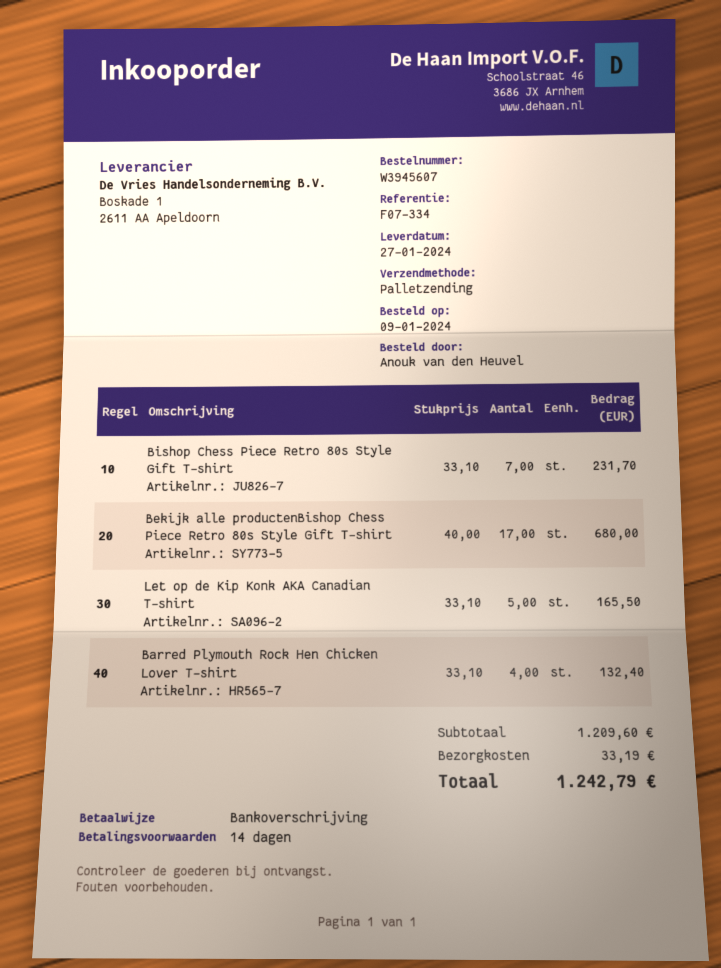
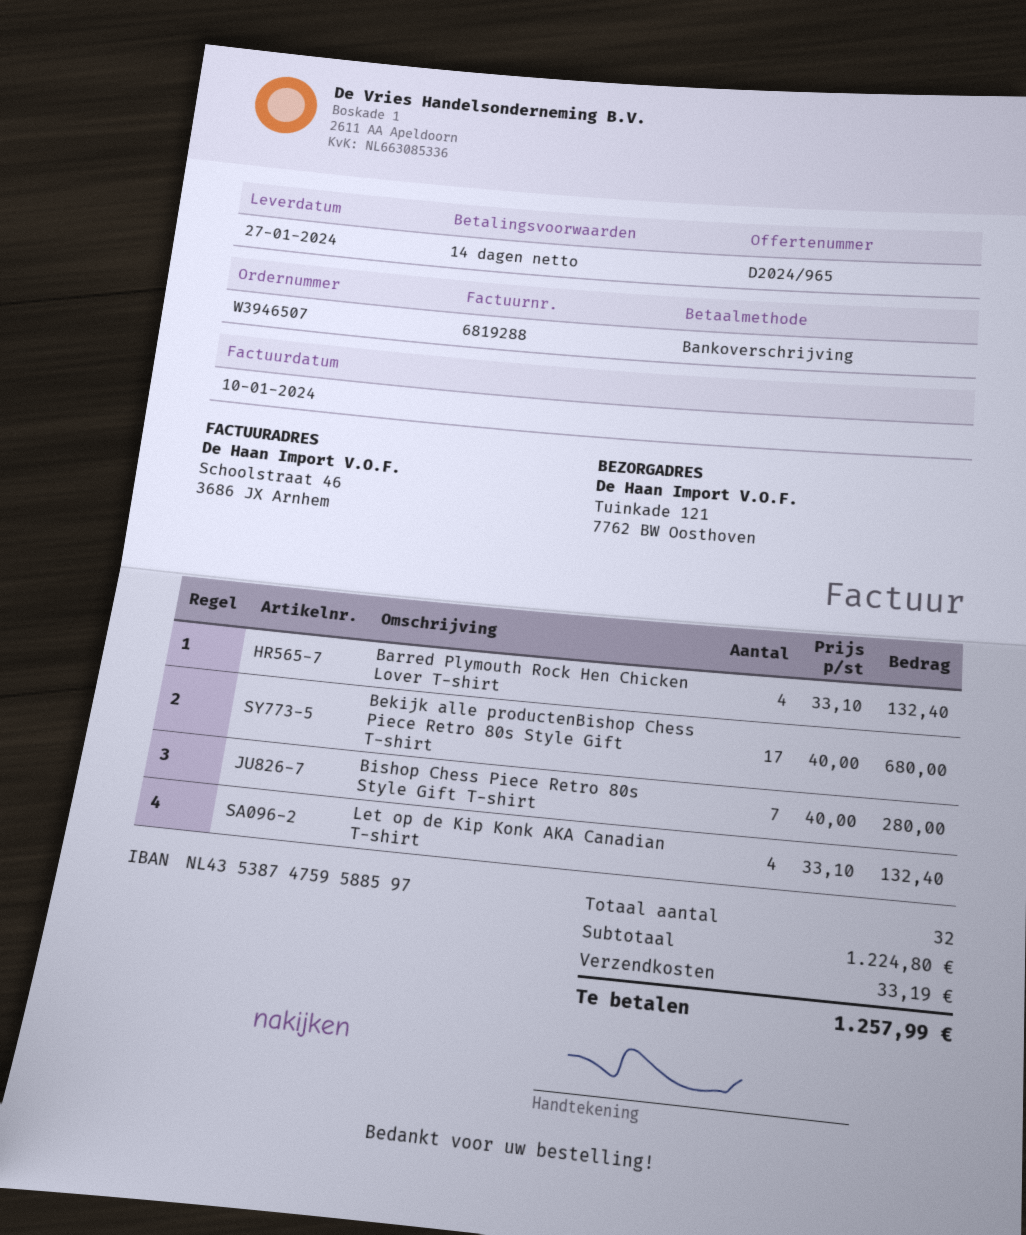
order number: W3945607 -> W3946507
Bishop Chess Piece Retro 80s Style Gift T-shirt: 7 x 33.10 = 231.70 -> 7 x 40.00 = 280.00
Let op de Kip Konk AKA Canadian T-shirt: 5 x 33.10 = 165.50 -> 4 x 33.10 = 132.40
subtotal: 1209.60 -> 1224.80
total: 1242.79 -> 1257.99

